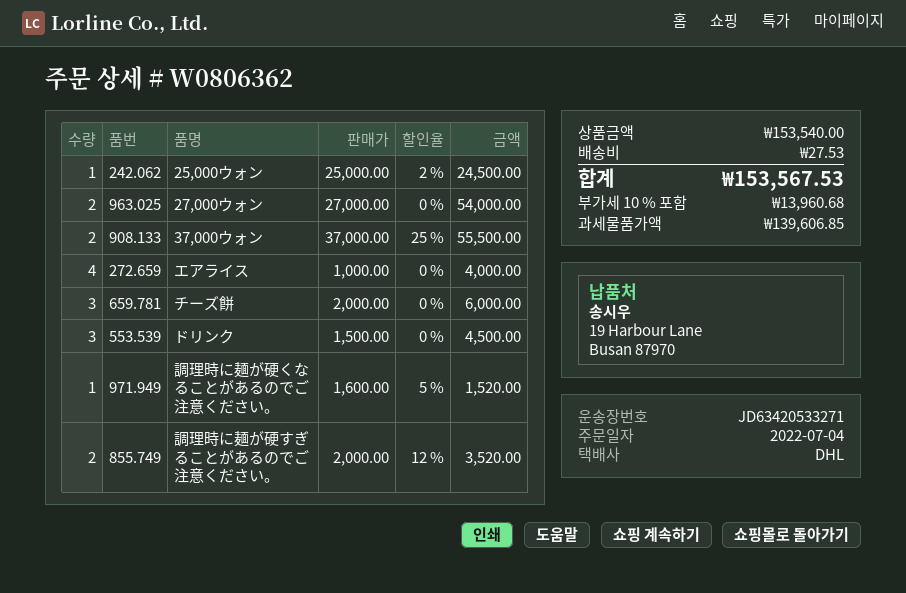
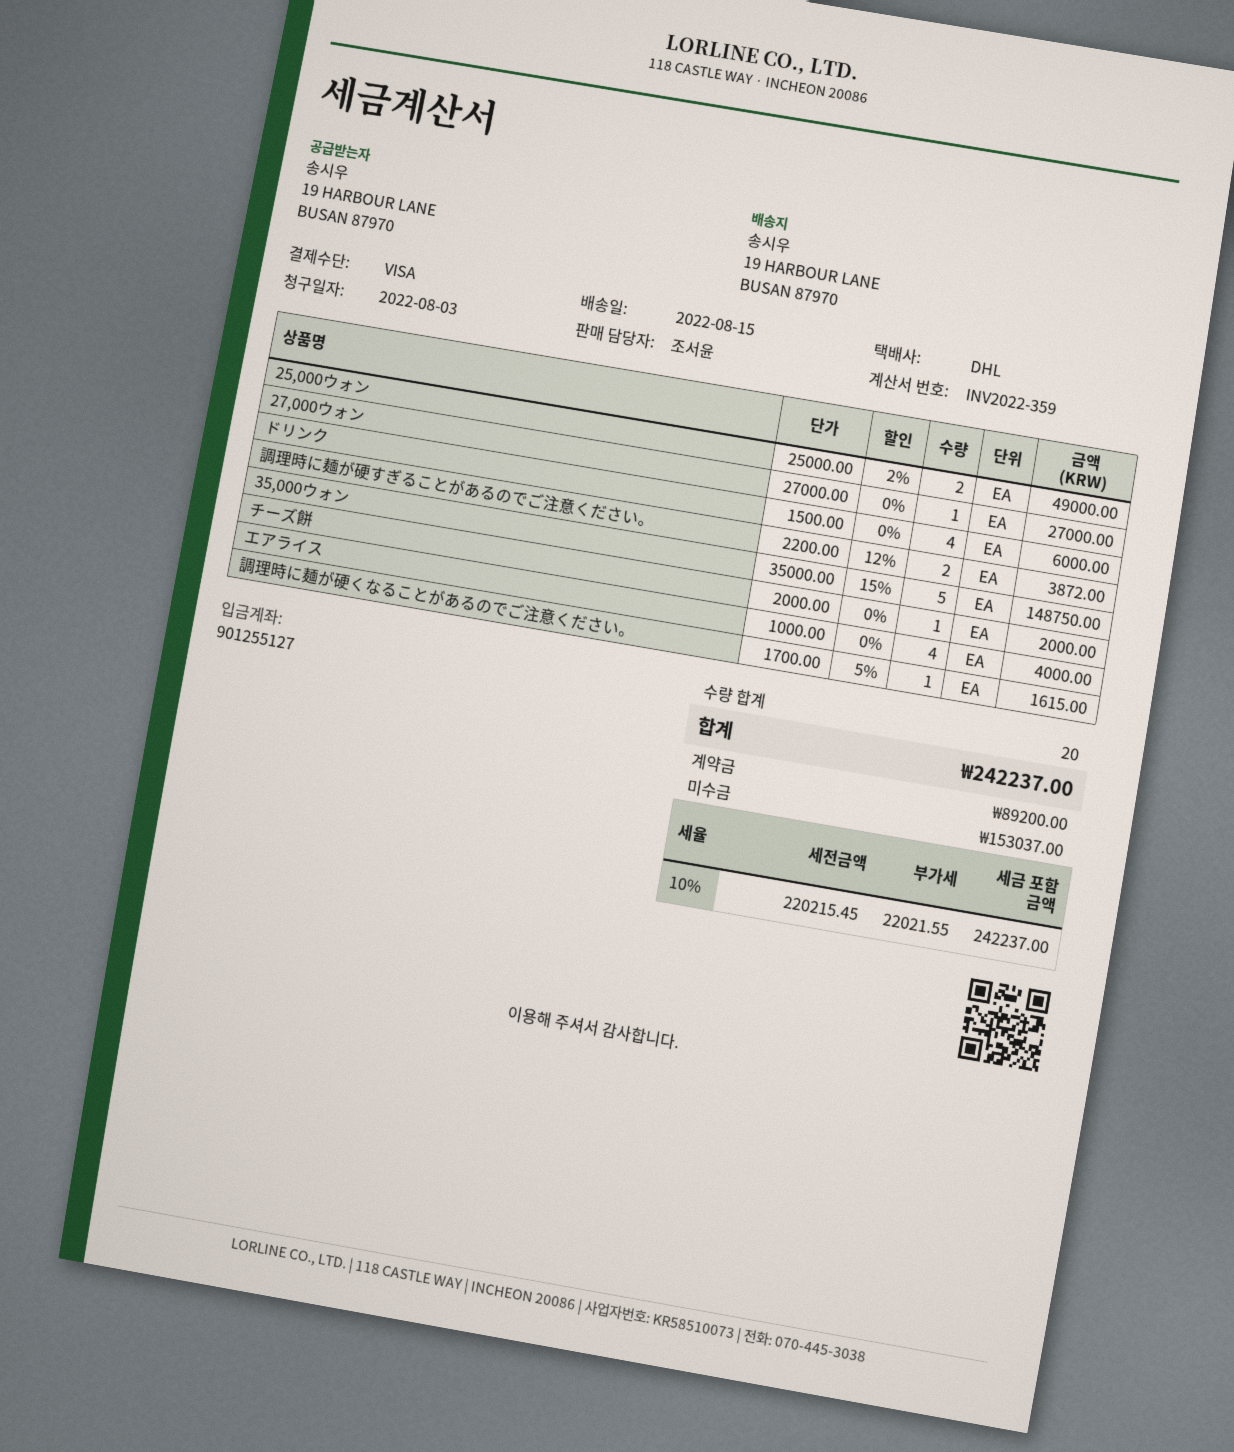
25,000ウォン: 1 x 25000.00 - 2% = 24500.00 -> 2 x 25000.00 - 2% = 49000.00
27,000ウォン: 2 x 27000.00 = 54000.00 -> 1 x 27000.00 = 27000.00
37,000ウォン: 2 x 37000.00 - 25% = 55500.00 -> none
チーズ餅: 3 x 2000.00 = 6000.00 -> 1 x 2000.00 = 2000.00
ドリンク: 3 x 1500.00 = 4500.00 -> 4 x 1500.00 = 6000.00
調理時に麺が硬くなることがあるのでご注意ください。: 1 x 1600.00 - 5% = 1520.00 -> 1 x 1700.00 - 5% = 1615.00
調理時に麺が硬すぎることがあるのでご注意ください。: 2 x 2000.00 - 12% = 3520.00 -> 2 x 2200.00 - 12% = 3872.00
35,000ウォン: none -> 5 x 35000.00 - 15% = 148750.00
shipping: 27.53 -> none
net: 139606.85 -> 220215.45
tax: 10% = 13960.68 -> 10% = 22021.55
total: 153567.53 -> 242237.00

